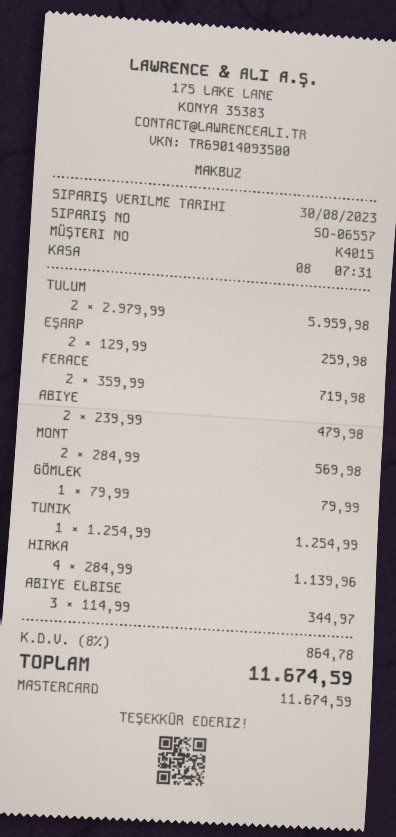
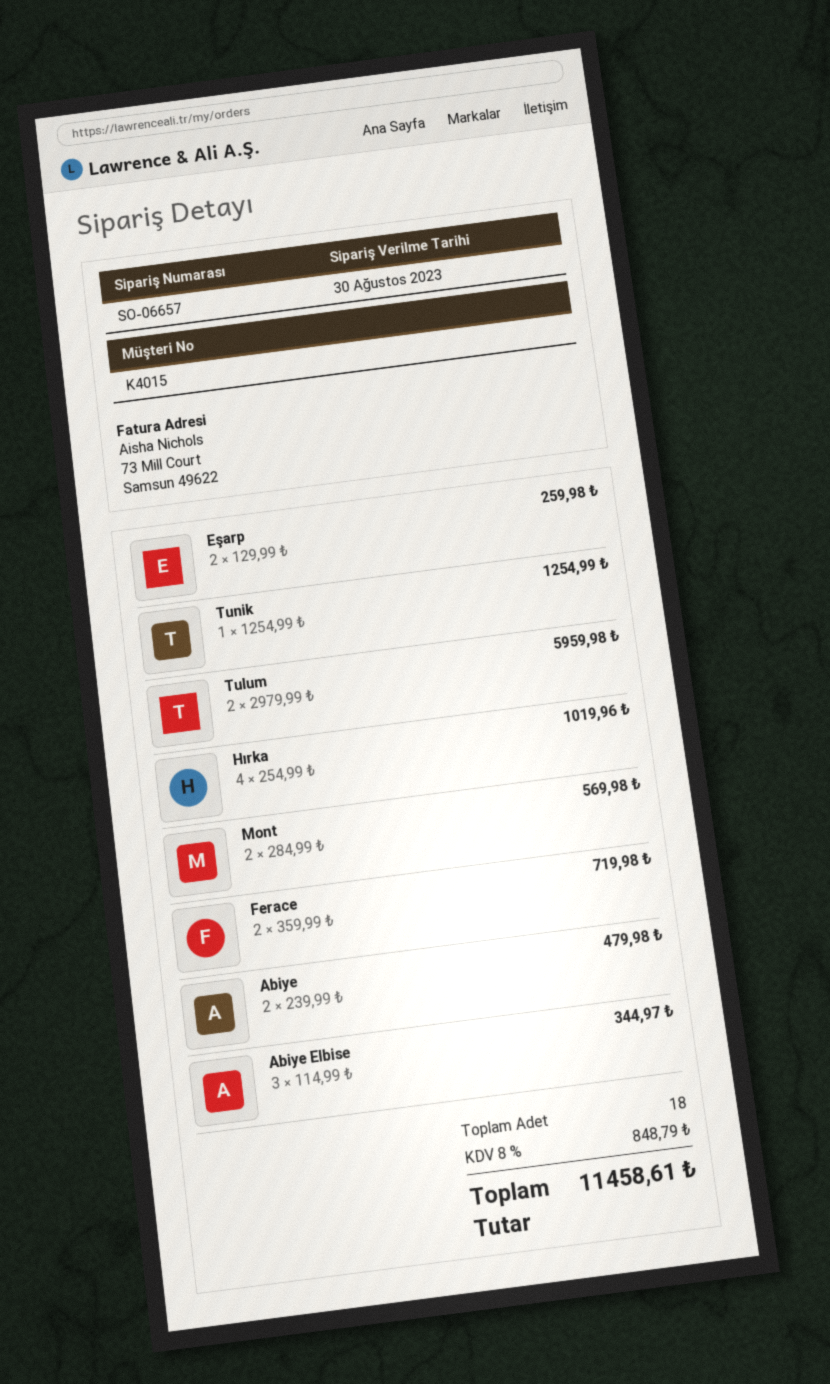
order number: SO-06557 -> SO-06657
GÖMLEK: 1 x 79.99 = 79.99 -> none
HIRKA: 4 x 284.99 = 1139.96 -> 4 x 254.99 = 1019.96
tax: 8% = 864.78 -> 8% = 848.79
total: 11674.59 -> 11458.61

